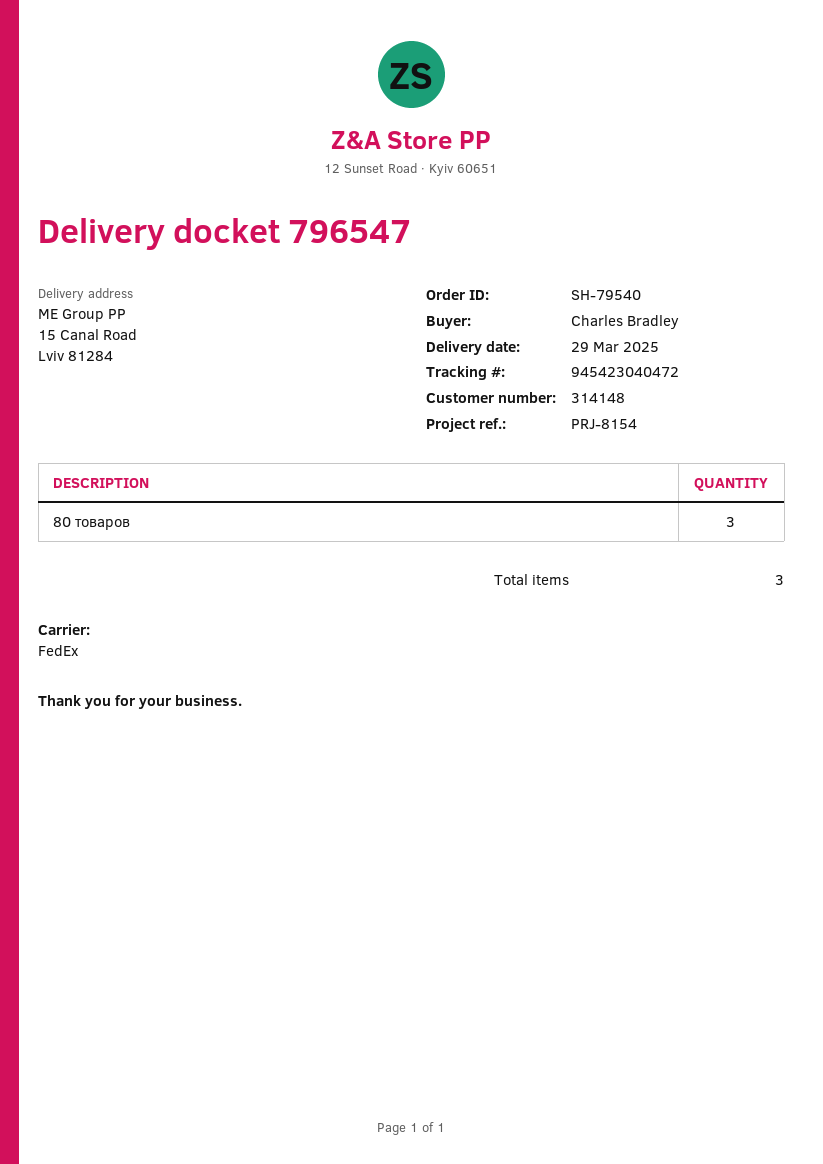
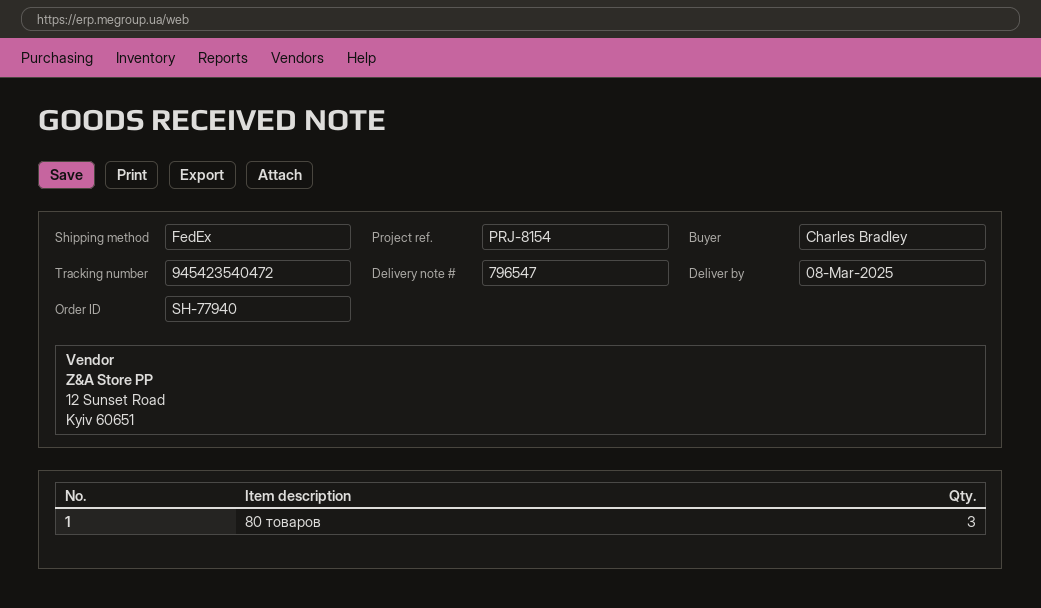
order number: SH-79540 -> SH-77940
delivery date: 2025-03-29 -> 2025-03-08
tracking number: 945423040472 -> 945423540472

